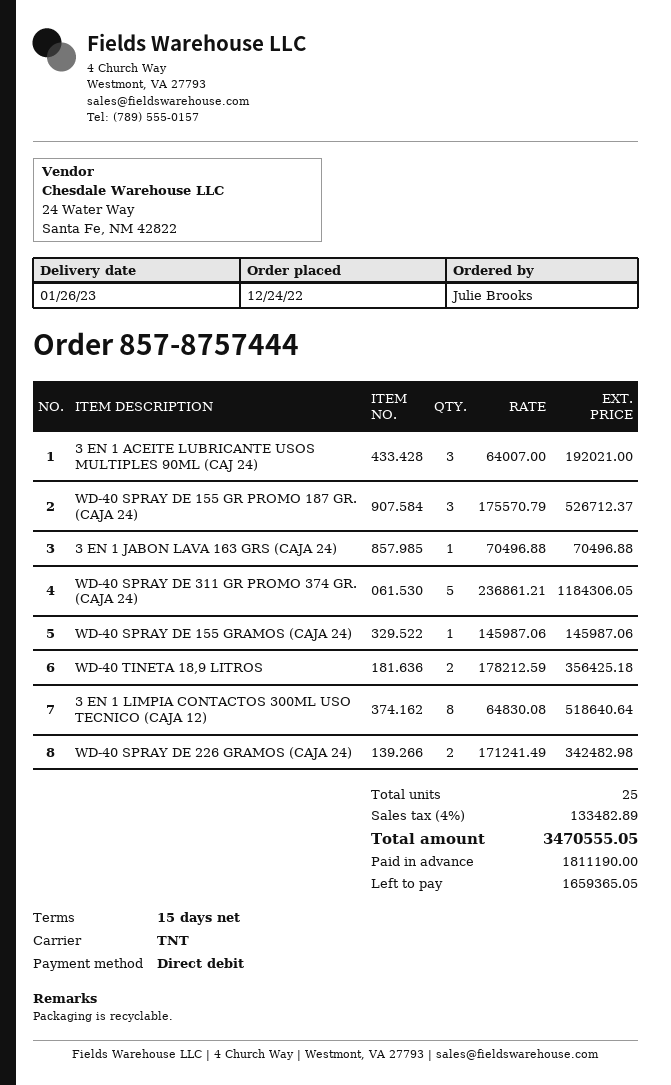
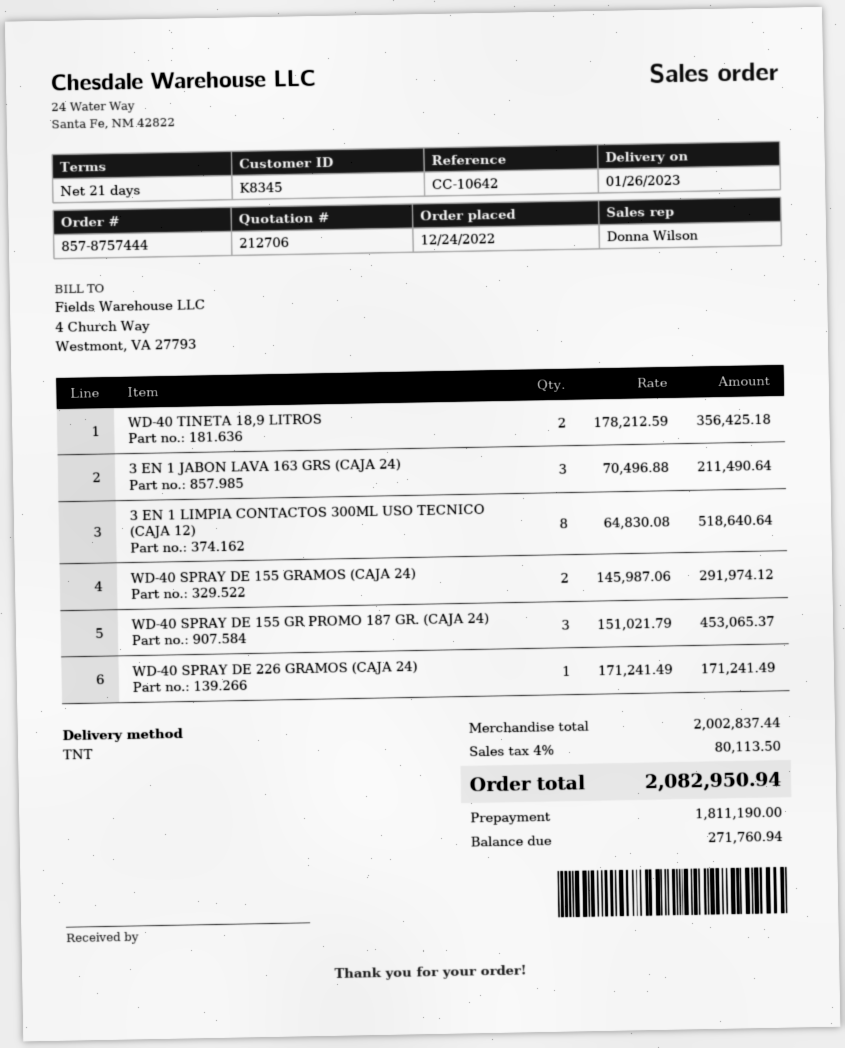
payment terms: 15 days -> 21 days
3 EN 1 ACEITE LUBRICANTE USOS MULTIPLES 90ML (CAJ 24): 3 x 64007.00 = 192021.00 -> none
WD-40 SPRAY DE 155 GR PROMO 187 GR. (CAJA 24): 3 x 175570.79 = 526712.37 -> 3 x 151021.79 = 453065.37
3 EN 1 JABON LAVA 163 GRS (CAJA 24): 1 x 70496.88 = 70496.88 -> 3 x 70496.88 = 211490.64
WD-40 SPRAY DE 311 GR PROMO 374 GR. (CAJA 24): 5 x 236861.21 = 1184306.05 -> none
WD-40 SPRAY DE 155 GRAMOS (CAJA 24): 1 x 145987.06 = 145987.06 -> 2 x 145987.06 = 291974.12
WD-40 SPRAY DE 226 GRAMOS (CAJA 24): 2 x 171241.49 = 342482.98 -> 1 x 171241.49 = 171241.49
tax: 4% = 133482.89 -> 4% = 80113.50
total: 3470555.05 -> 2082950.94
balance: 1659365.05 -> 271760.94

